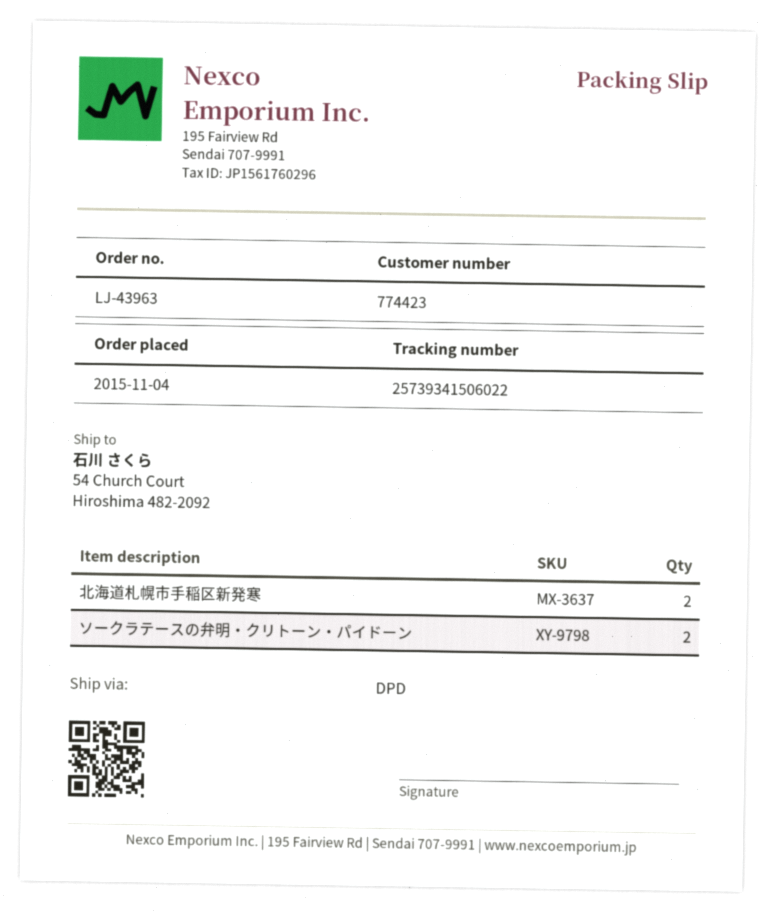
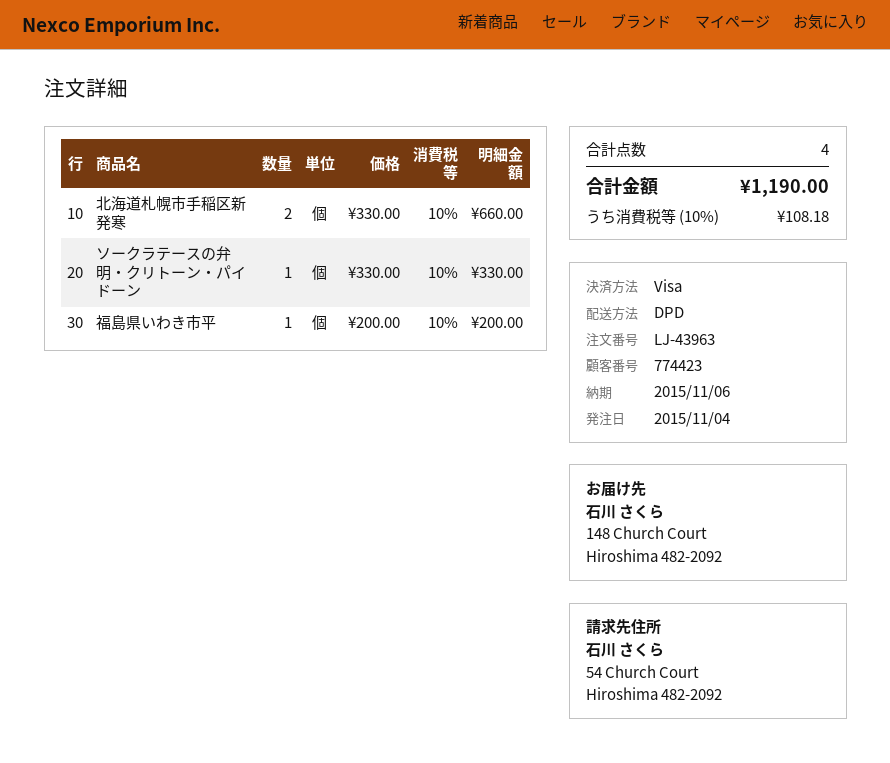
ship to: 54 Church Court, Hiroshima 482-2092 -> 148 Church Court, Hiroshima 482-2092
ソークラテースの弁明・クリトーン・パイドーン: 2 -> 1
福島県いわき市平: none -> 1

